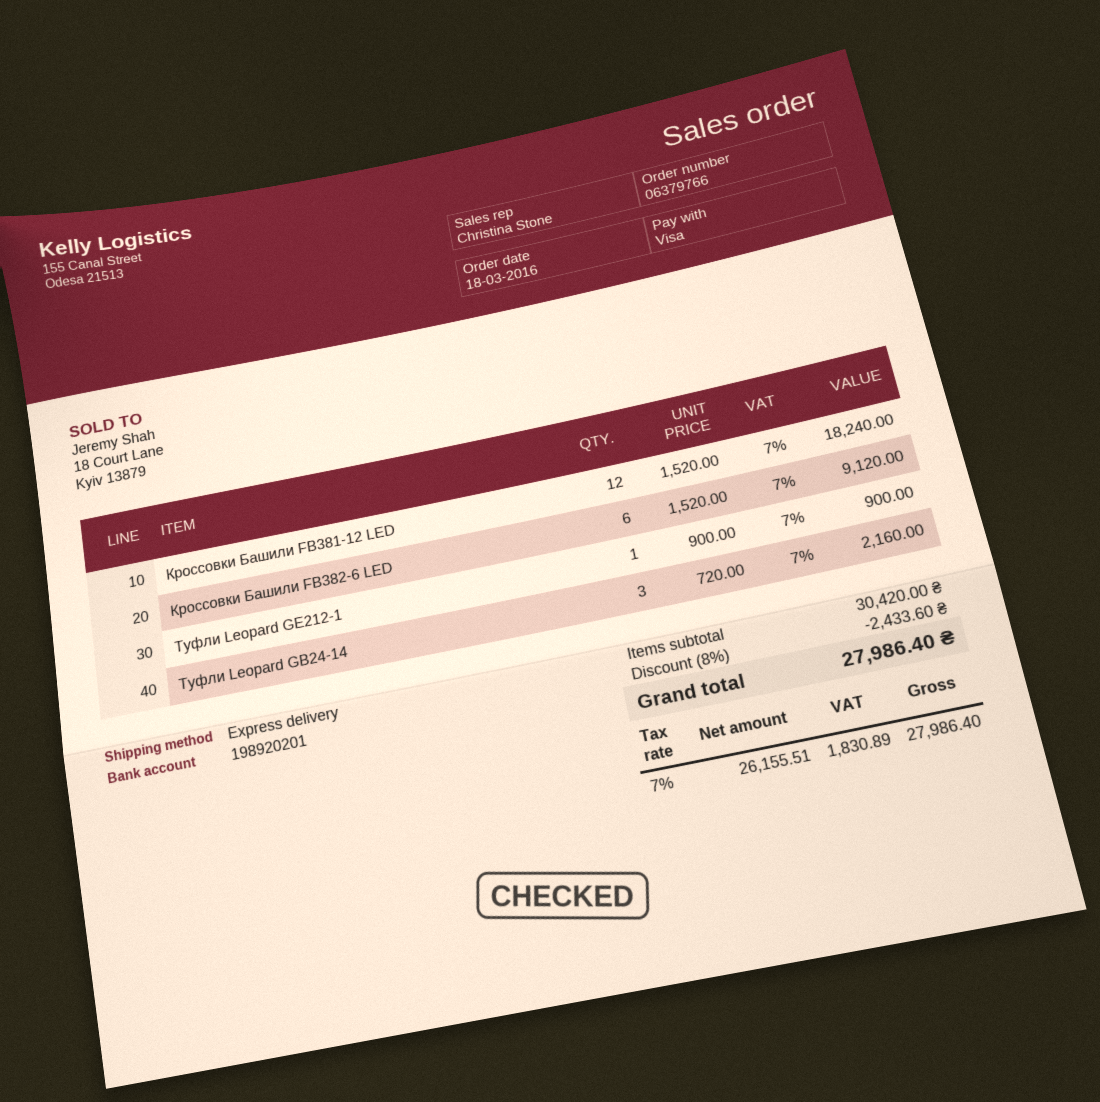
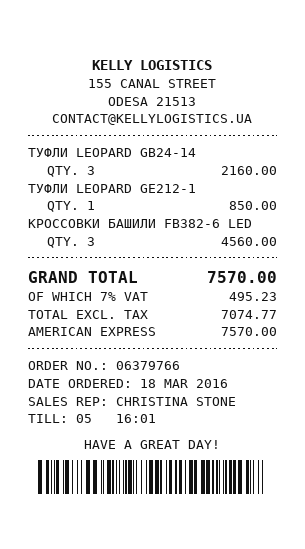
payment method: Visa -> American Express
Кроссовки Башили FB381-12 LED: 12 for 18240.00 -> none
Кроссовки Башили FB382-6 LED: 6 for 9120.00 -> 3 for 4560.00
Туфли Leopard GE212-1: 1 for 900.00 -> 1 for 850.00
discount: 8% = 2433.60 -> none
net: 26155.51 -> 7074.77
tax: 7% = 1830.89 -> 7% = 495.23
total: 27986.40 -> 7570.00

